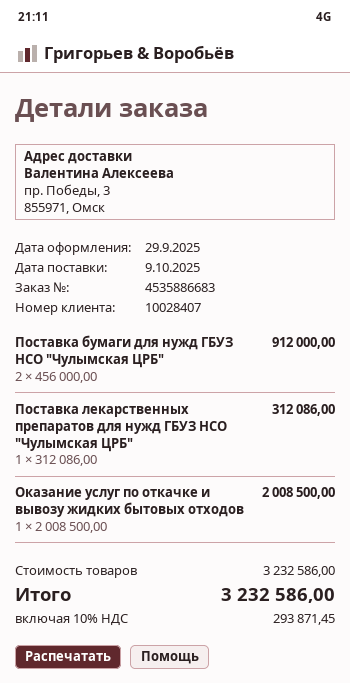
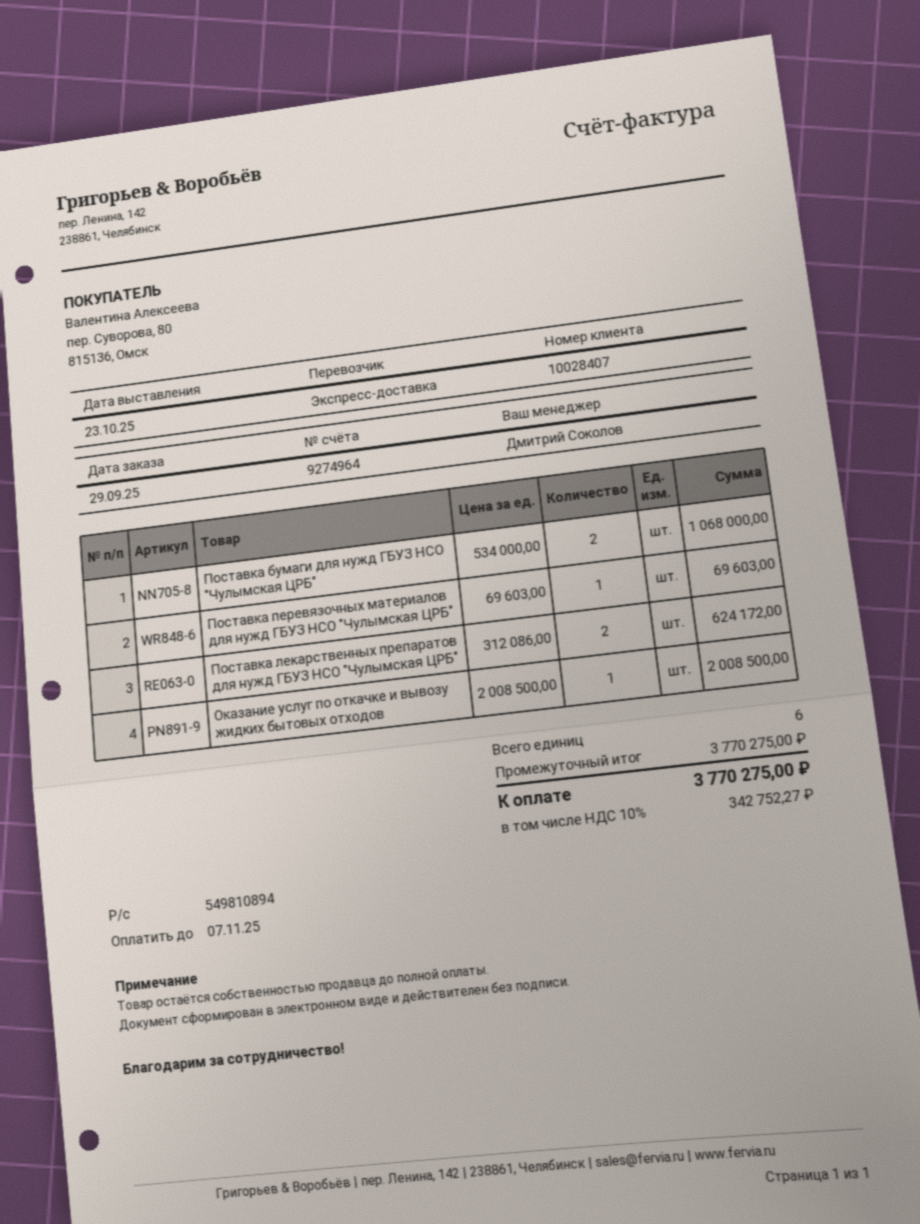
Поставка бумаги для нужд ГБУЗ НСО "Чулымская ЦРБ": 2 x 456000.00 = 912000.00 -> 2 x 534000.00 = 1068000.00
Поставка лекарственных препаратов для нужд ГБУЗ НСО "Чулымская ЦРБ": 1 x 312086.00 = 312086.00 -> 2 x 312086.00 = 624172.00
Поставка перевязочных материалов для нужд ГБУЗ НСО "Чулымская ЦРБ": none -> 1 x 69603.00 = 69603.00
subtotal: 3232586.00 -> 3770275.00
tax: 10% = 293871.45 -> 10% = 342752.27
total: 3232586.00 -> 3770275.00

